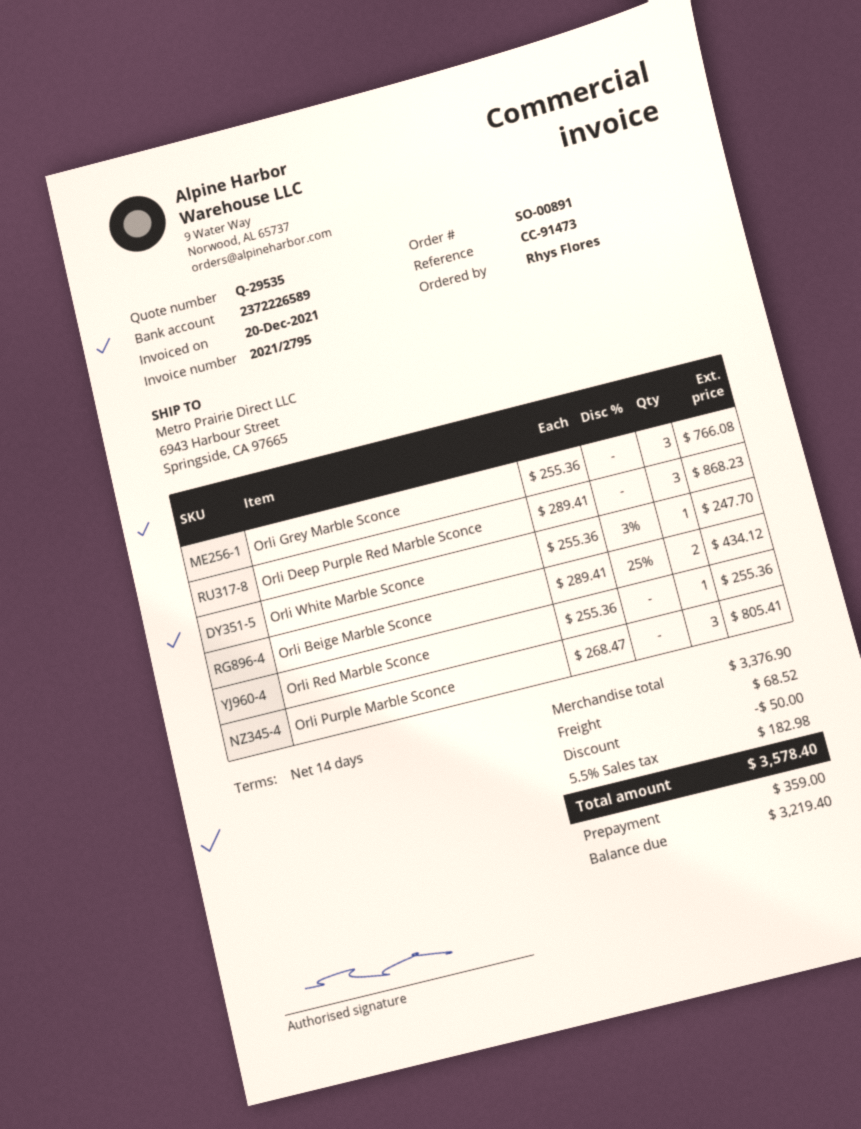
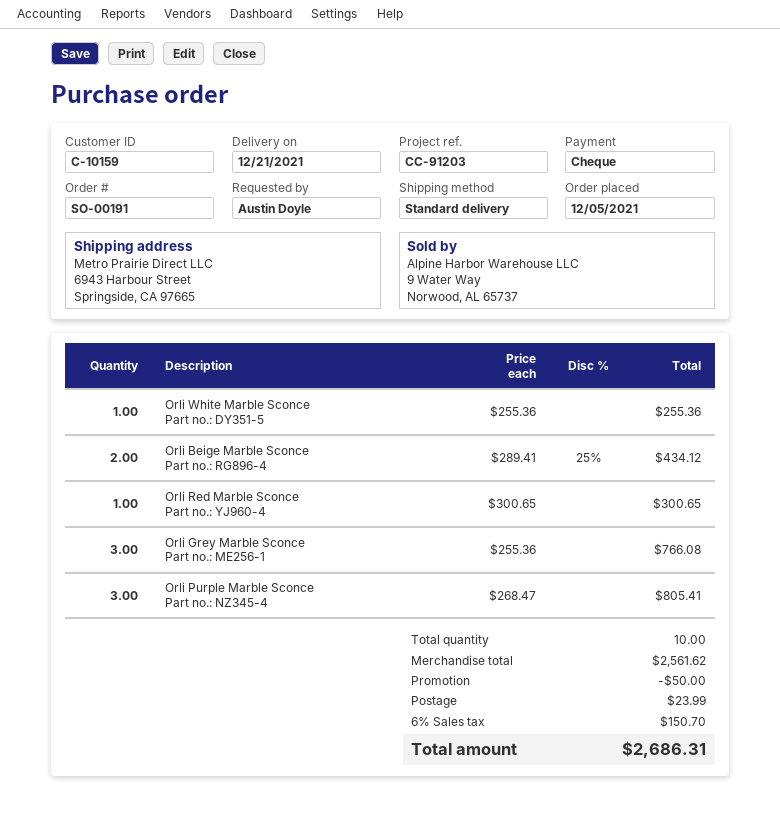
order number: SO-00891 -> SO-00191
reference: CC-91473 -> CC-91203
ordered by: Rhys Flores -> Austin Doyle
Orli Deep Purple Red Marble Sconce: 3 x 289.41 = 868.23 -> none
Orli White Marble Sconce: 1 x 255.36 - 3% = 247.70 -> 1 x 255.36 = 255.36
Orli Red Marble Sconce: 1 x 255.36 = 255.36 -> 1 x 300.65 = 300.65
subtotal: 3376.90 -> 2561.62
shipping: 68.52 -> 23.99
tax: 5.5% = 182.98 -> 6% = 150.70
total: 3578.40 -> 2686.31

